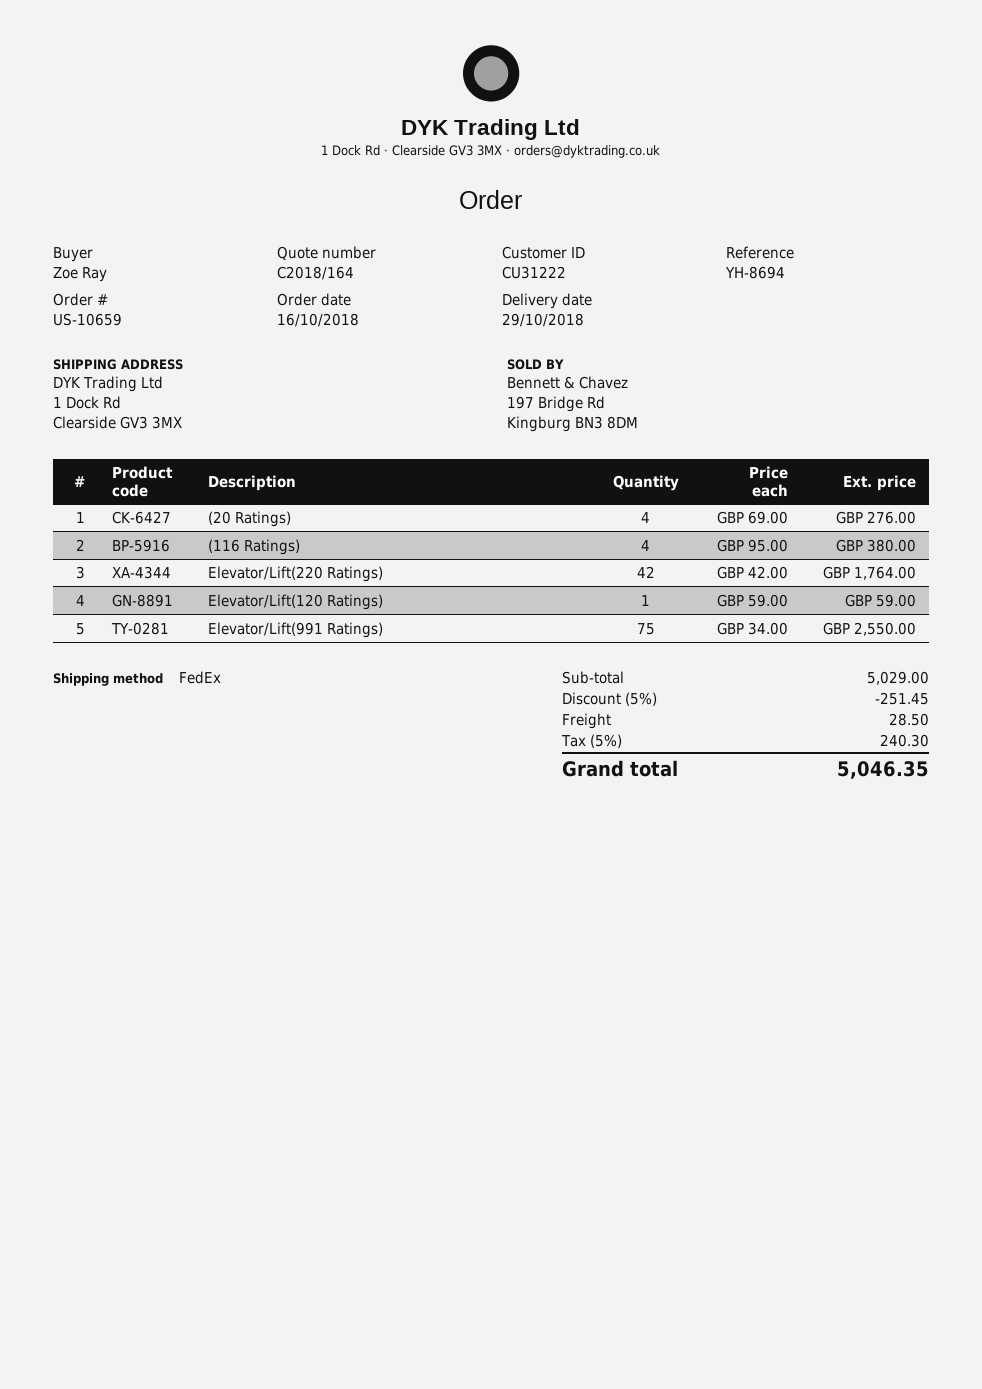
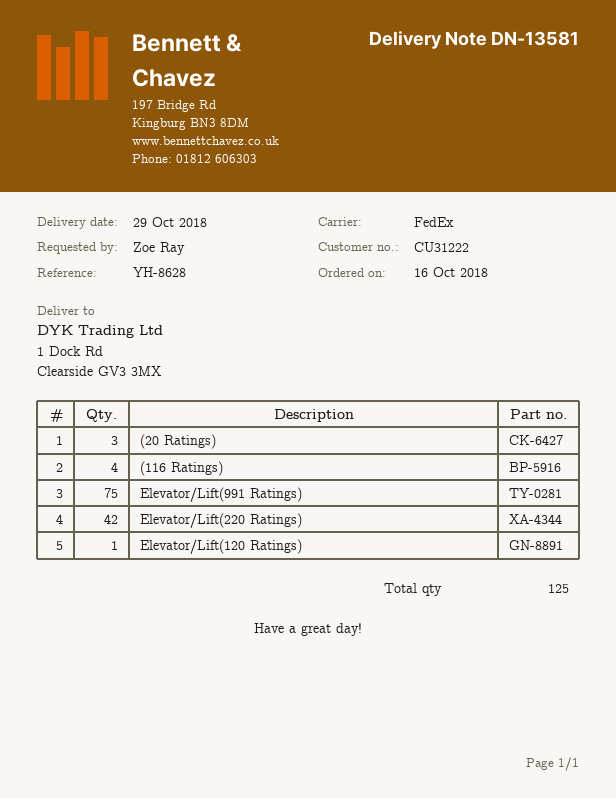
reference: YH-8694 -> YH-8628
(20 Ratings): 4 -> 3

